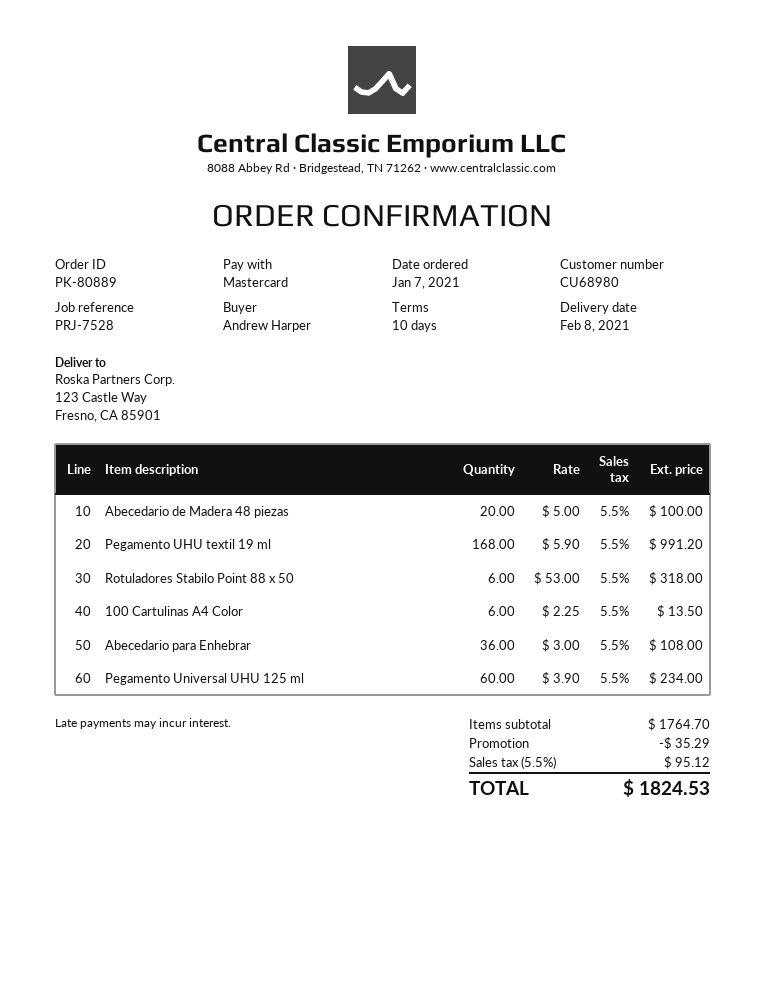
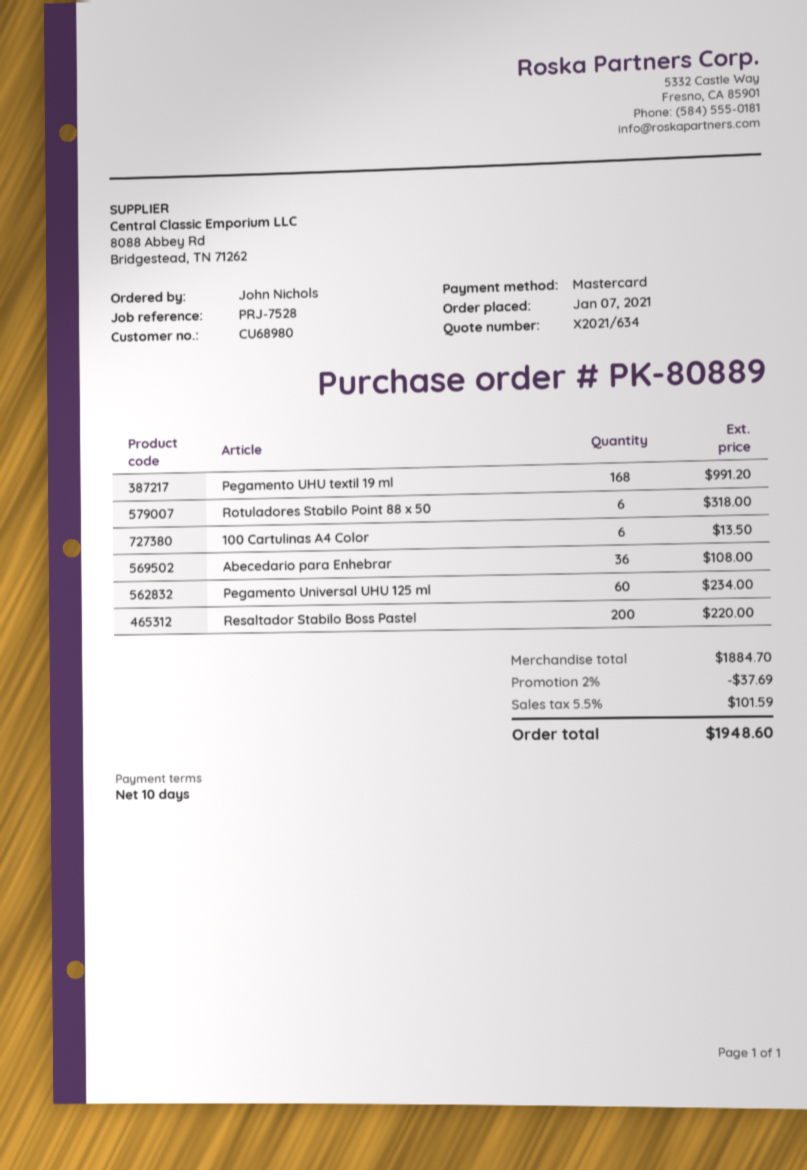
ordered by: Andrew Harper -> John Nichols
Abecedario de Madera 48 piezas: 20 for 100.00 -> none
Resaltador Stabilo Boss Pastel: none -> 200 for 220.00
subtotal: 1764.70 -> 1884.70
discount: 35.29 -> 37.69
tax: 5.5% = 95.12 -> 5.5% = 101.59
total: 1824.53 -> 1948.60

